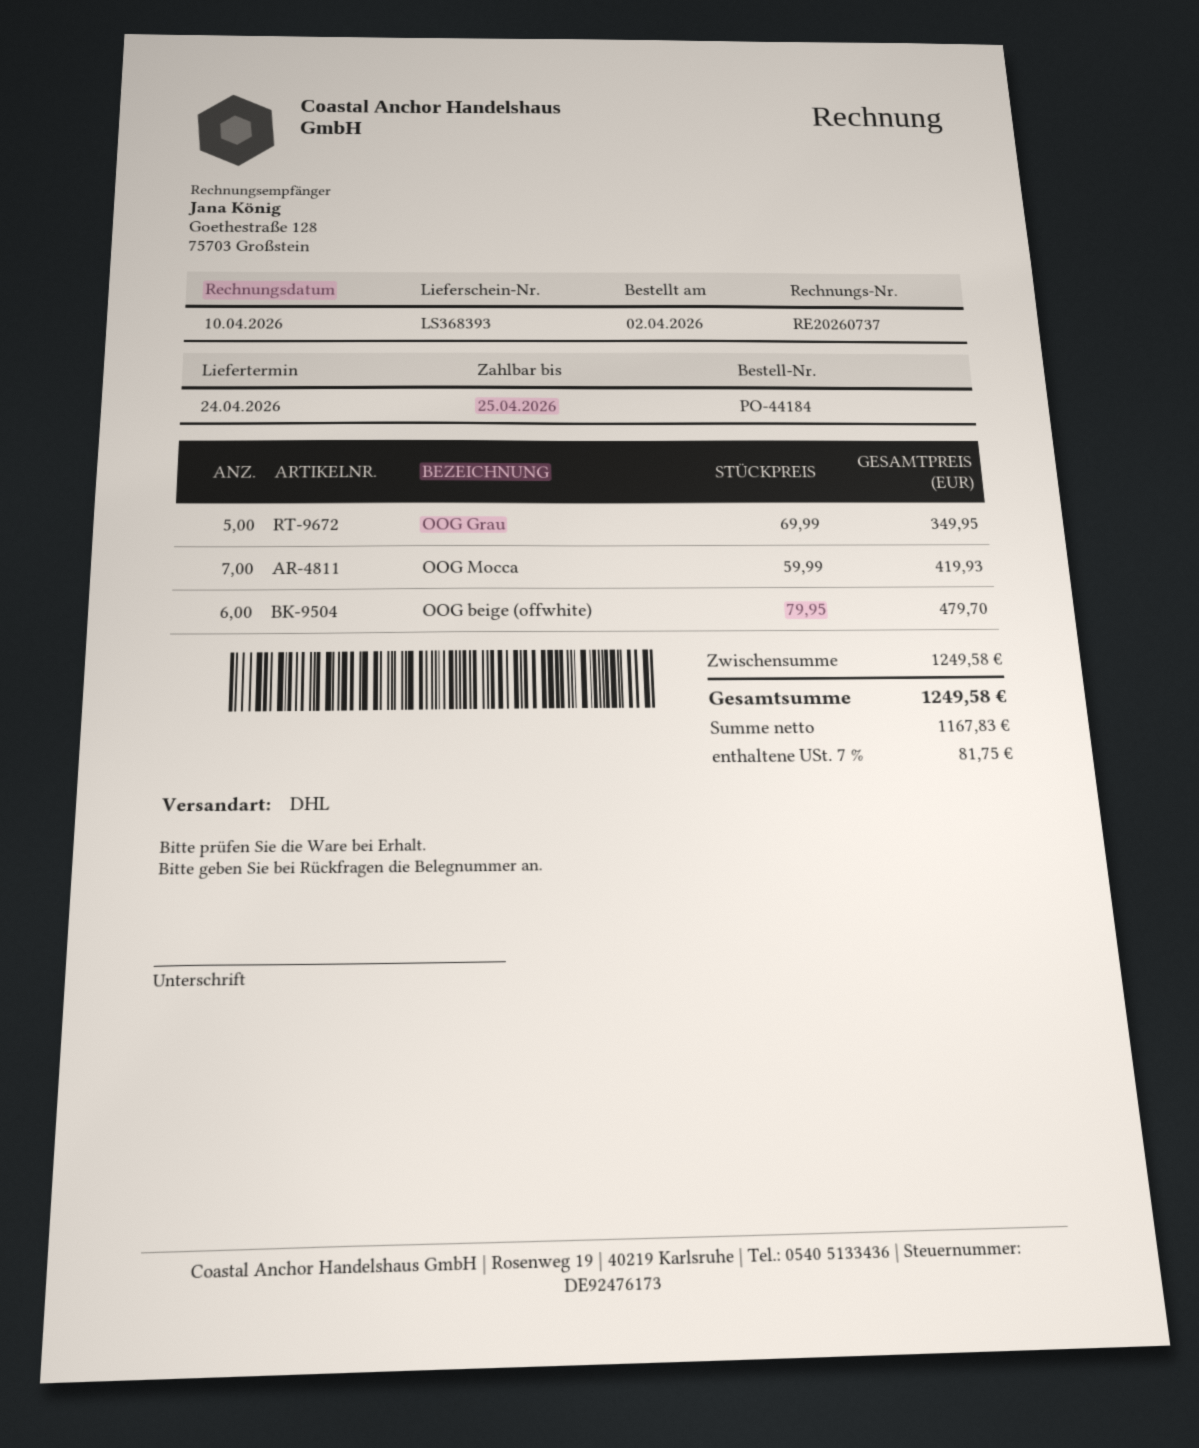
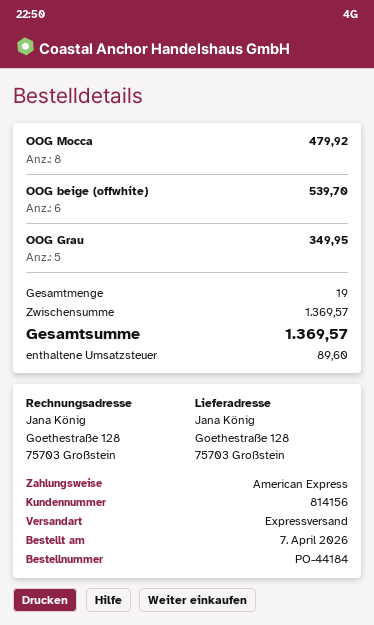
order date: 2026-04-02 -> 2026-04-07
shipping method: DHL -> express
OOG Mocca: 7 for 419.93 -> 8 for 479.92
OOG beige (offwhite): 6 for 479.70 -> 6 for 539.70
subtotal: 1249.58 -> 1369.57
tax: 81.75 -> 89.60
total: 1249.58 -> 1369.57

